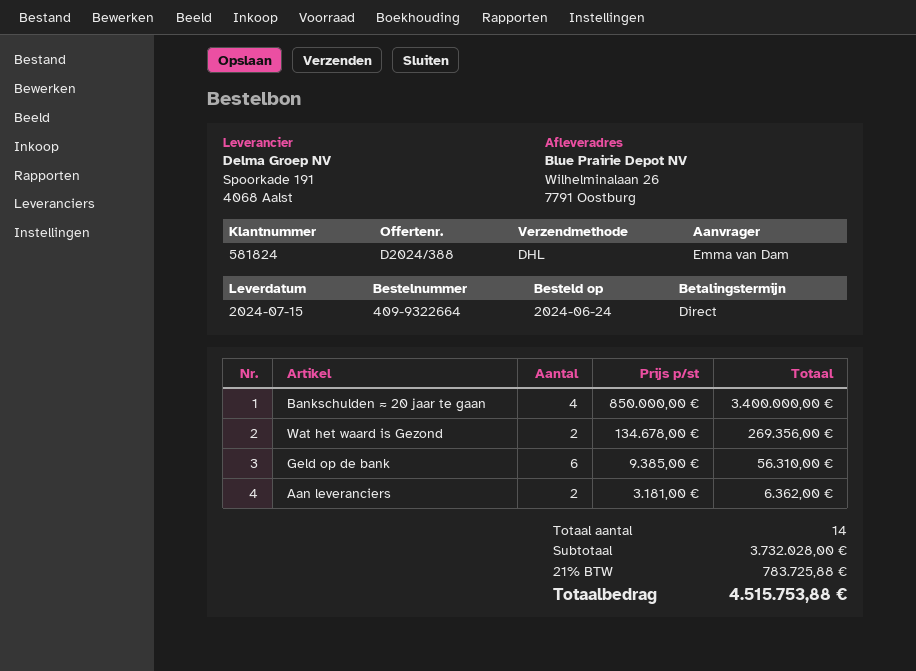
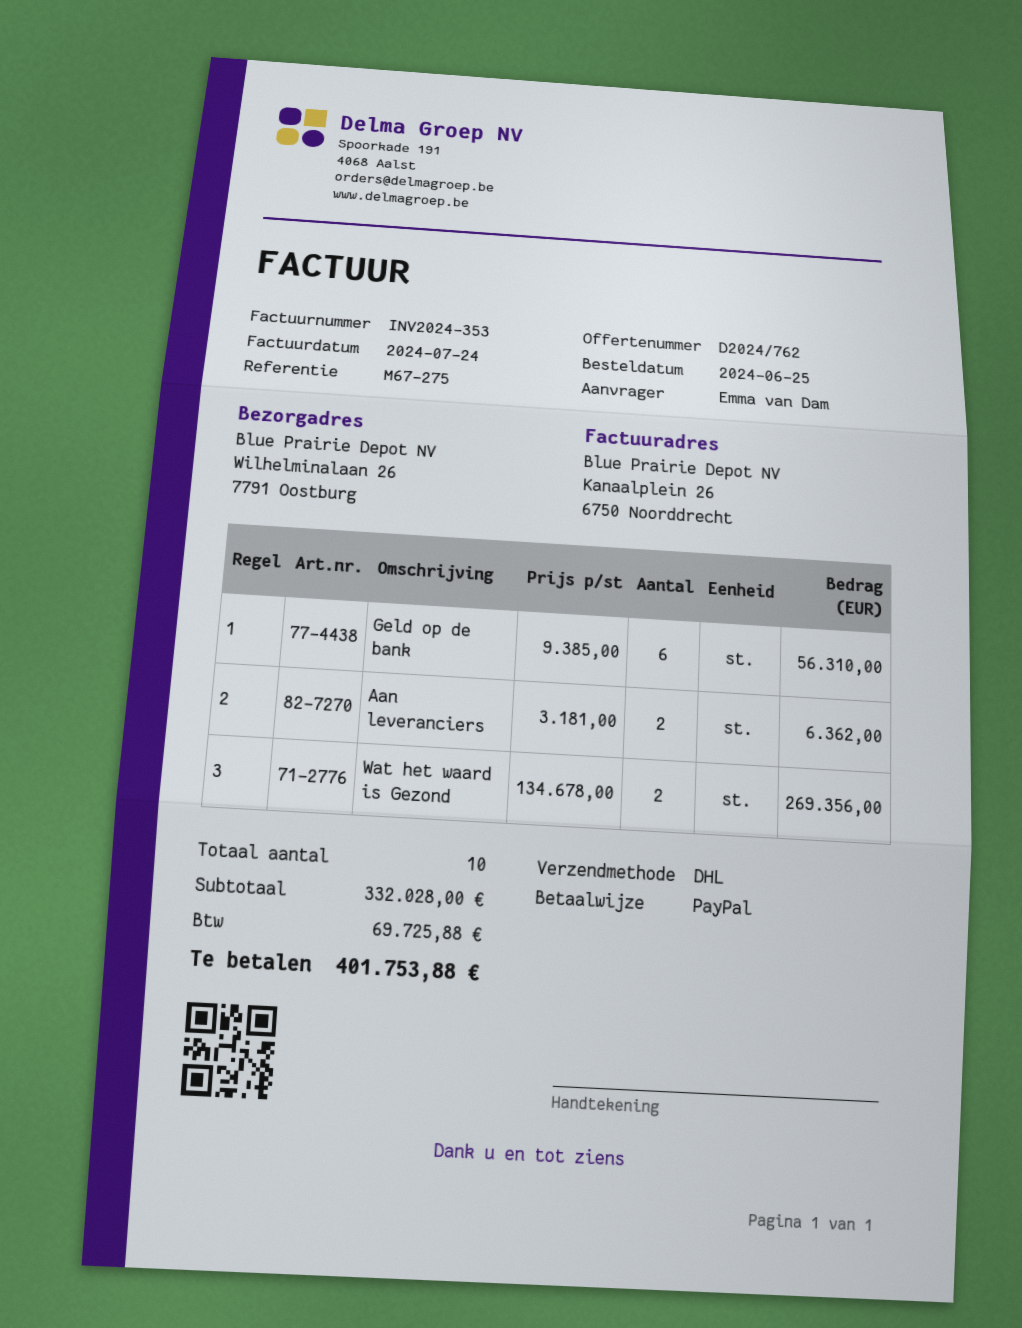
quote number: D2024/388 -> D2024/762
order date: 2024-06-24 -> 2024-06-25
Bankschulden ≈ 20 jaar te gaan: 4 x 850000.00 = 3400000.00 -> none
total quantity: 14 -> 10
subtotal: 3732028.00 -> 332028.00
tax: 783725.88 -> 69725.88
total: 4515753.88 -> 401753.88

